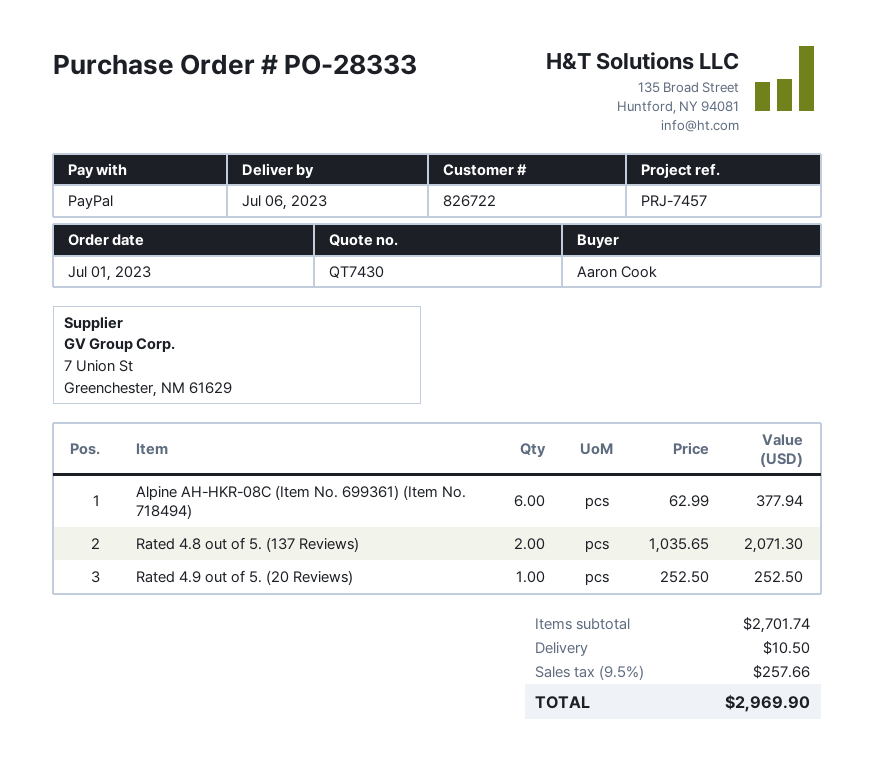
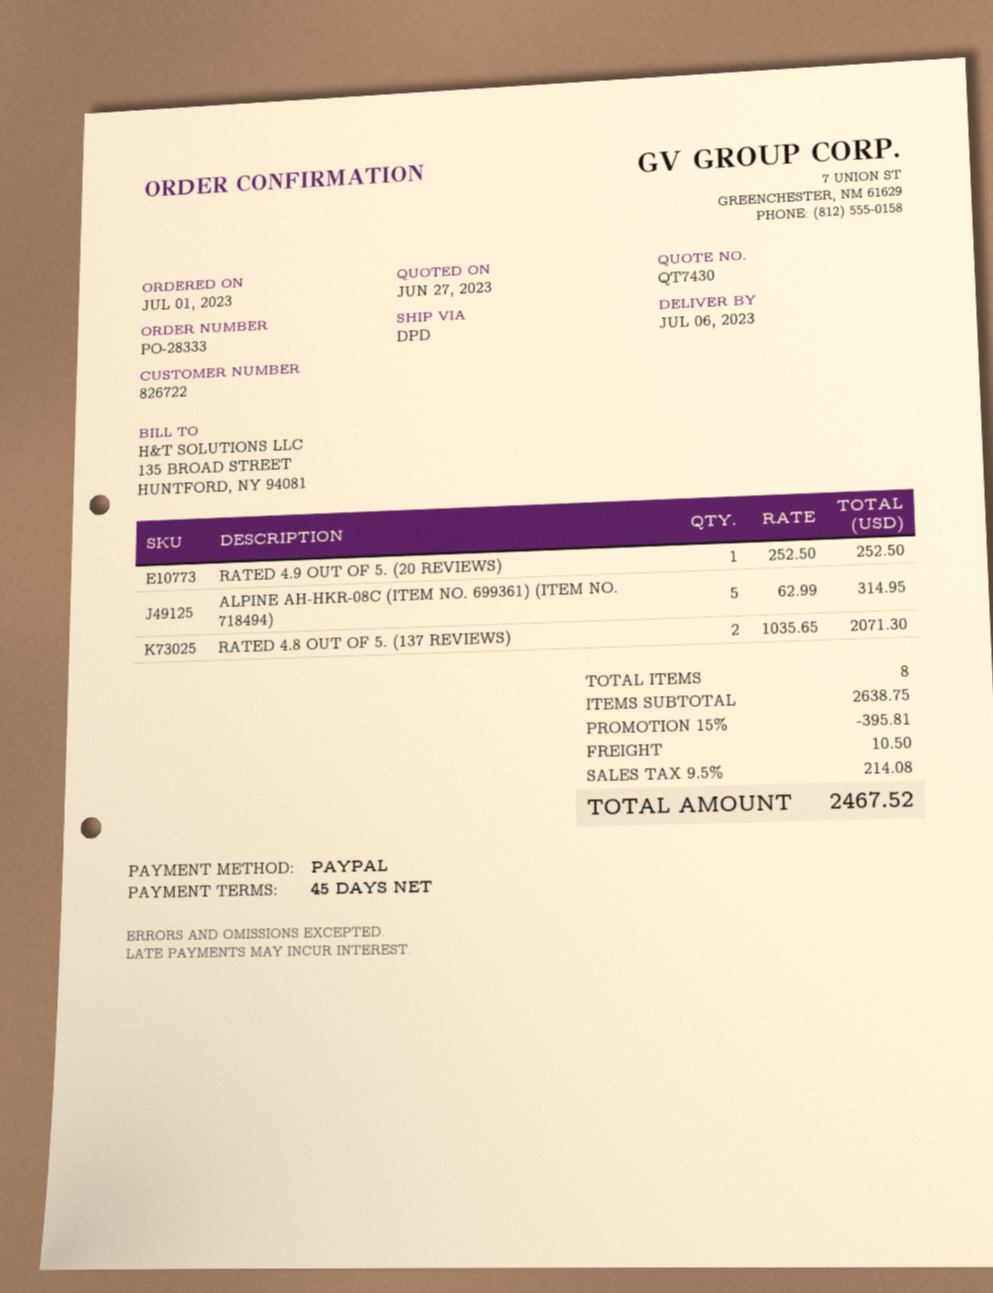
Alpine AH-HKR-08C (Item No. 699361) (Item No. 718494): 6 x 62.99 = 377.94 -> 5 x 62.99 = 314.95
subtotal: 2701.74 -> 2638.75
discount: none -> 15% = 395.81
tax: 9.5% = 257.66 -> 9.5% = 214.08
total: 2969.90 -> 2467.52

